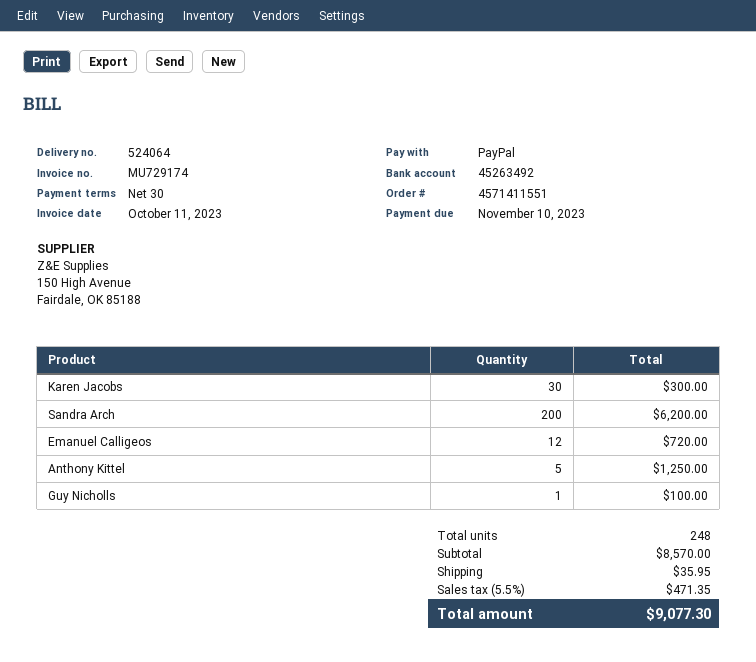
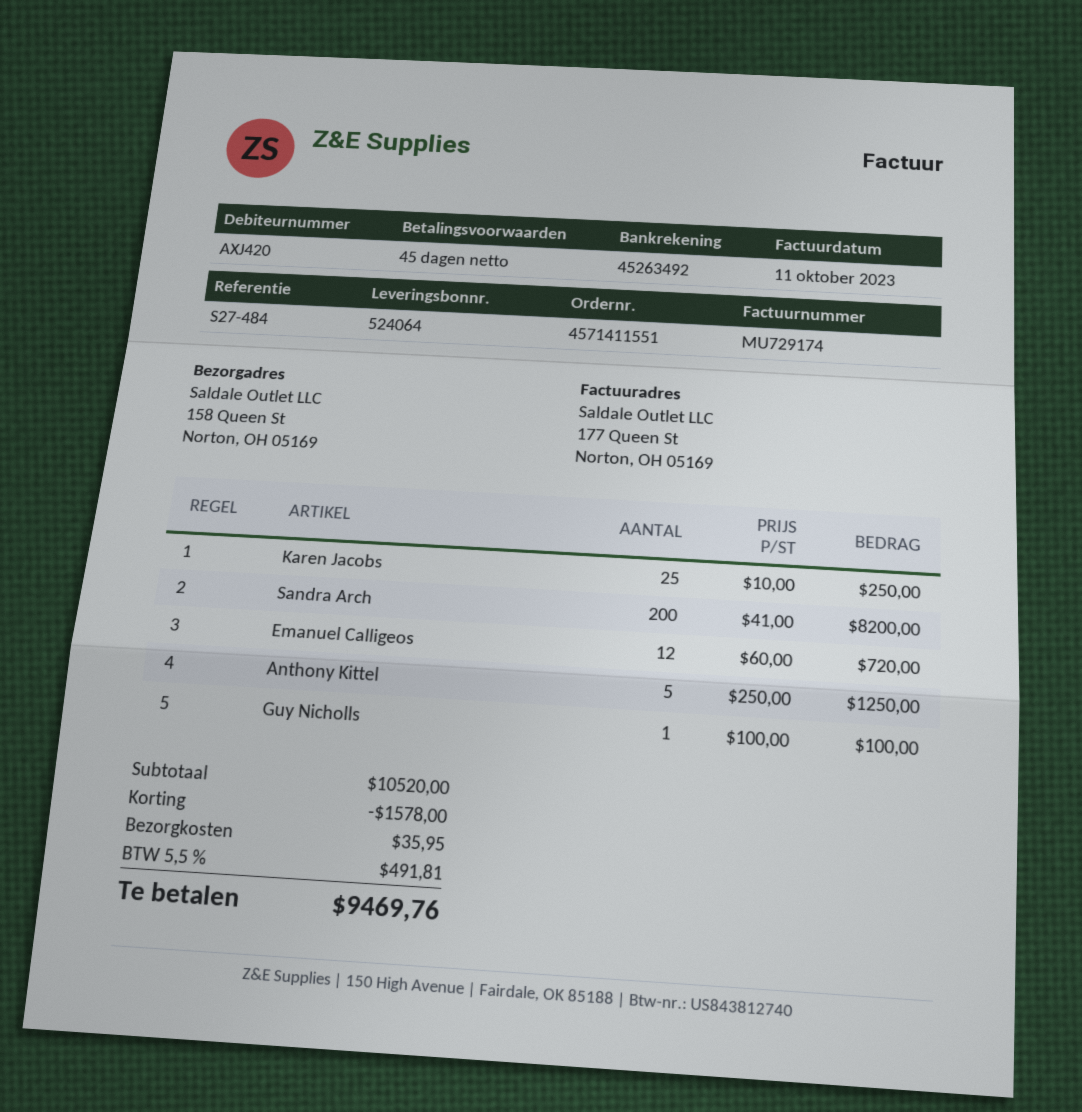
payment terms: 30 days -> 45 days
Karen Jacobs: 30 for 300.00 -> 25 for 250.00
Sandra Arch: 200 for 6200.00 -> 200 for 8200.00
subtotal: 8570.00 -> 10520.00
discount: none -> 1578.00
tax: 5.5% = 471.35 -> 5.5% = 491.81
total: 9077.30 -> 9469.76

